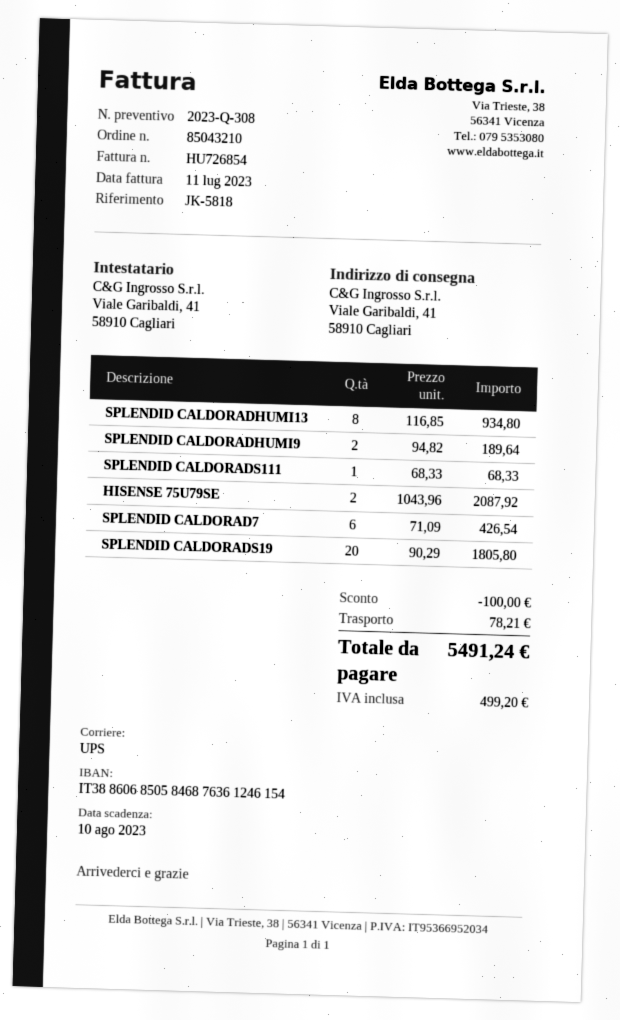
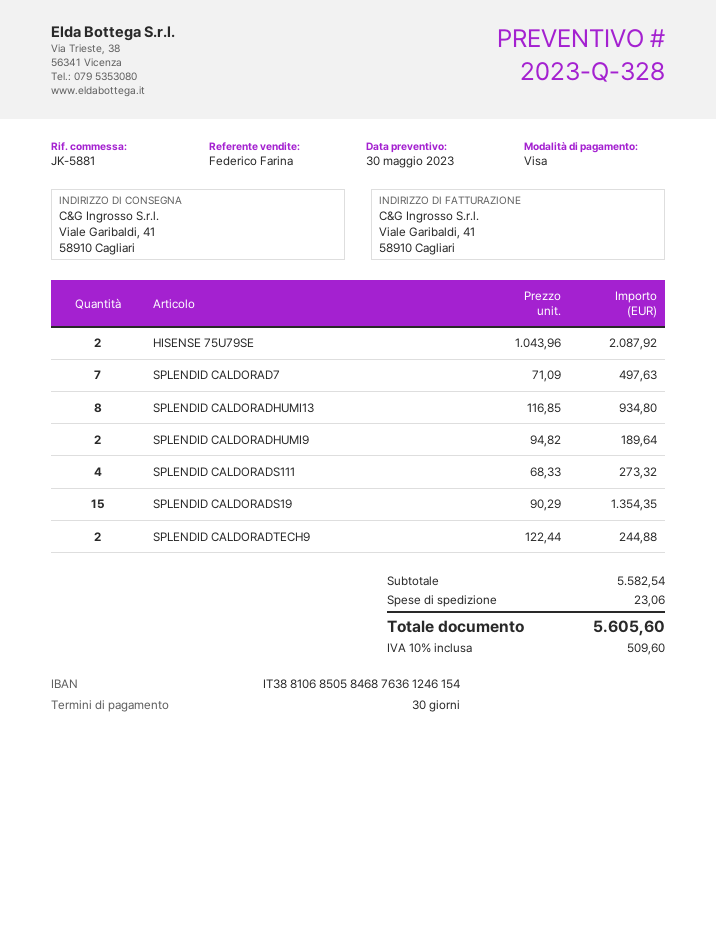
quote number: 2023-Q-308 -> 2023-Q-328
reference: JK-5818 -> JK-5881
bank account: IT3886068505846876361246154 -> IT3881068505846876361246154
SPLENDID CALDORADS111: 1 x 68.33 = 68.33 -> 4 x 68.33 = 273.32
SPLENDID CALDORAD7: 6 x 71.09 = 426.54 -> 7 x 71.09 = 497.63
SPLENDID CALDORADS19: 20 x 90.29 = 1805.80 -> 15 x 90.29 = 1354.35
SPLENDID CALDORADTECH9: none -> 2 x 122.44 = 244.88
discount: 100.00 -> none
shipping: 78.21 -> 23.06
tax: 499.20 -> 509.60
total: 5491.24 -> 5605.60

